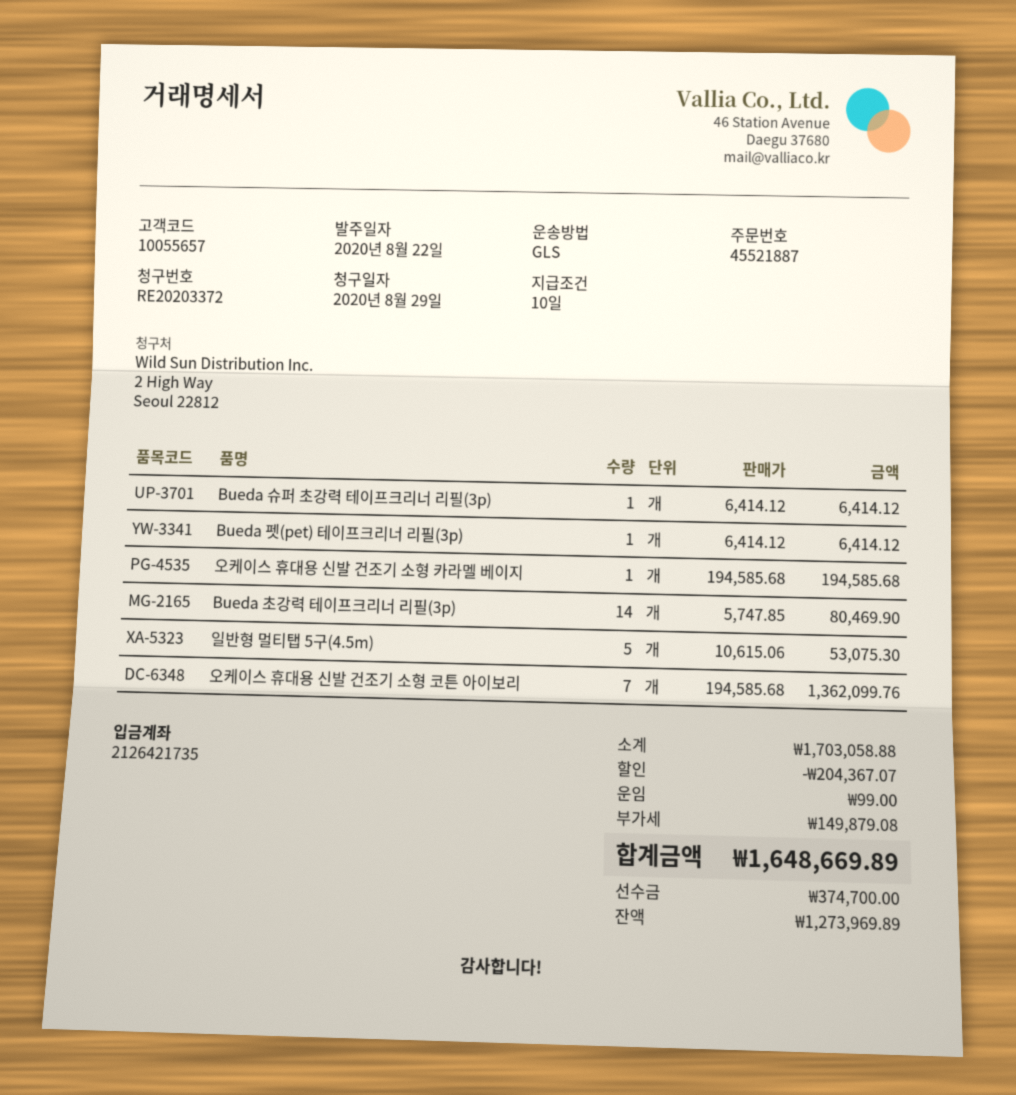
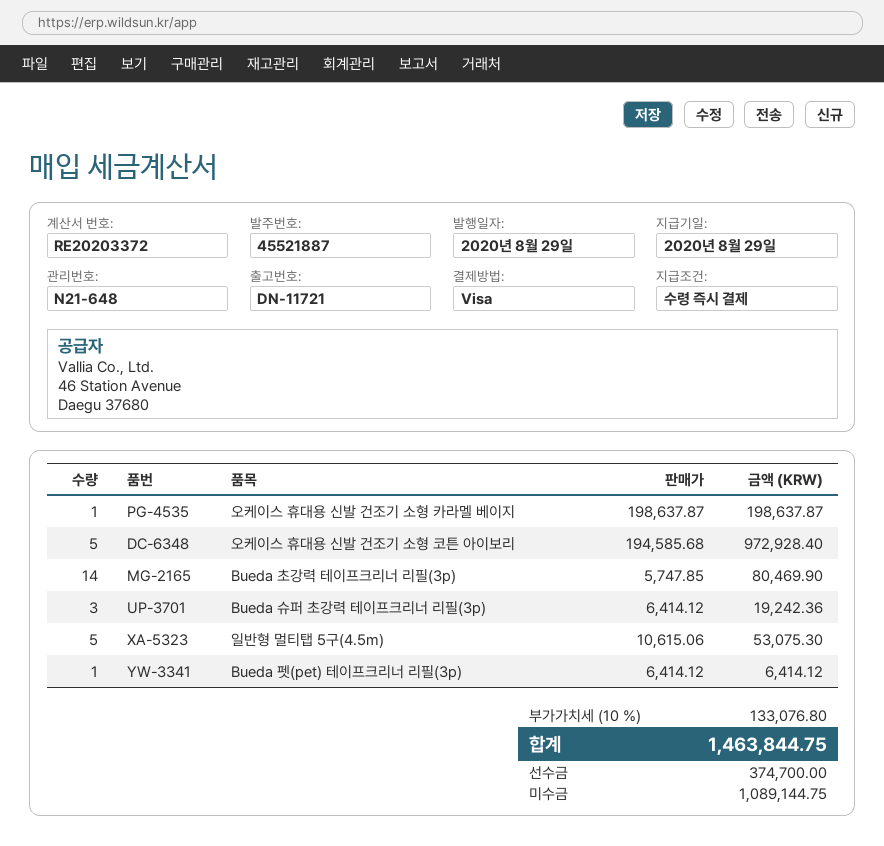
payment terms: 10 days -> on receipt
Bueda 슈퍼 초강력 테이프크리너 리필(3p): 1 x 6414.12 = 6414.12 -> 3 x 6414.12 = 19242.36
오케이스 휴대용 신발 건조기 소형 카라멜 베이지: 1 x 194585.68 = 194585.68 -> 1 x 198637.87 = 198637.87
오케이스 휴대용 신발 건조기 소형 코튼 아이보리: 7 x 194585.68 = 1362099.76 -> 5 x 194585.68 = 972928.40
discount: 204367.07 -> none
shipping: 99.00 -> none
tax: 149879.08 -> 133076.80
total: 1648669.89 -> 1463844.75
balance: 1273969.89 -> 1089144.75

